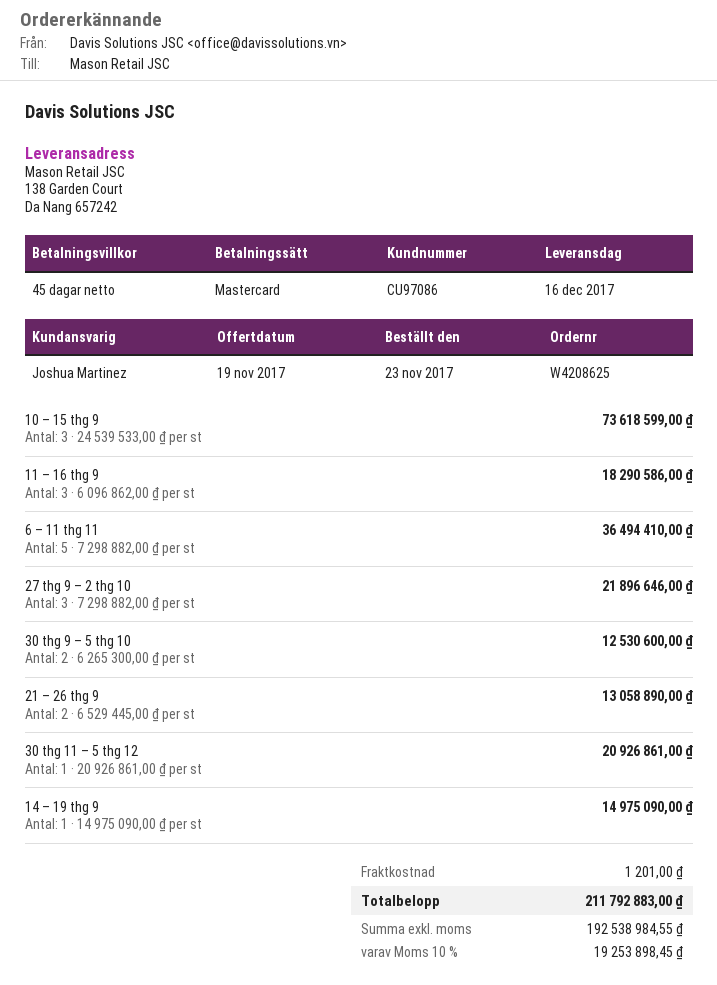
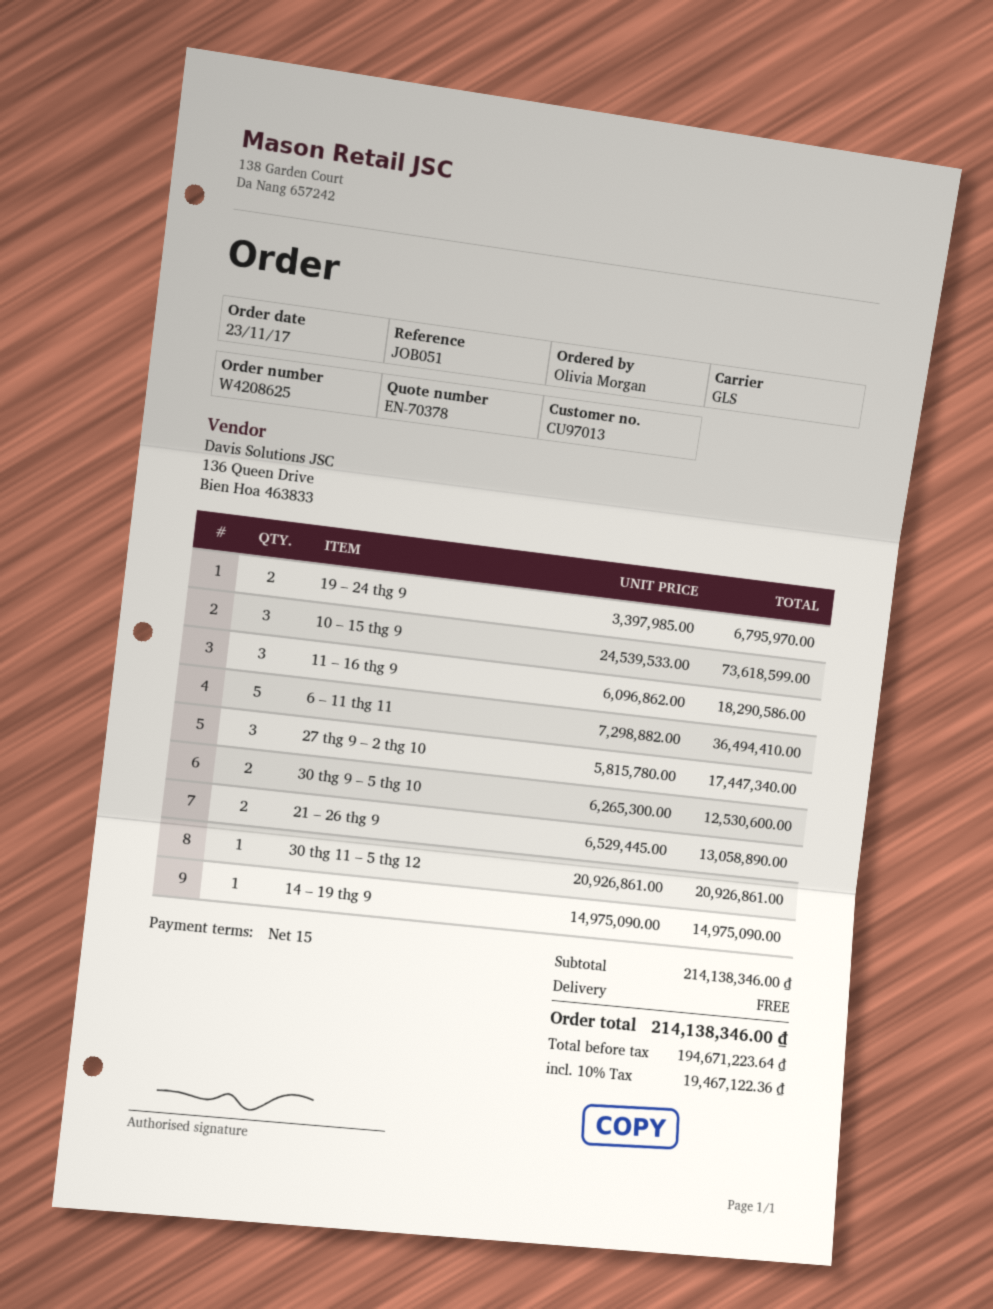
payment terms: 45 days -> 15 days
customer number: CU97086 -> CU97013
27 thg 9 – 2 thg 10: 3 x 7298882.00 = 21896646.00 -> 3 x 5815780.00 = 17447340.00
19 – 24 thg 9: none -> 2 x 3397985.00 = 6795970.00
shipping: 1201.00 -> 0.00
net: 192538984.55 -> 194671223.64
tax: 10% = 19253898.45 -> 10% = 19467122.36
total: 211792883.00 -> 214138346.00

